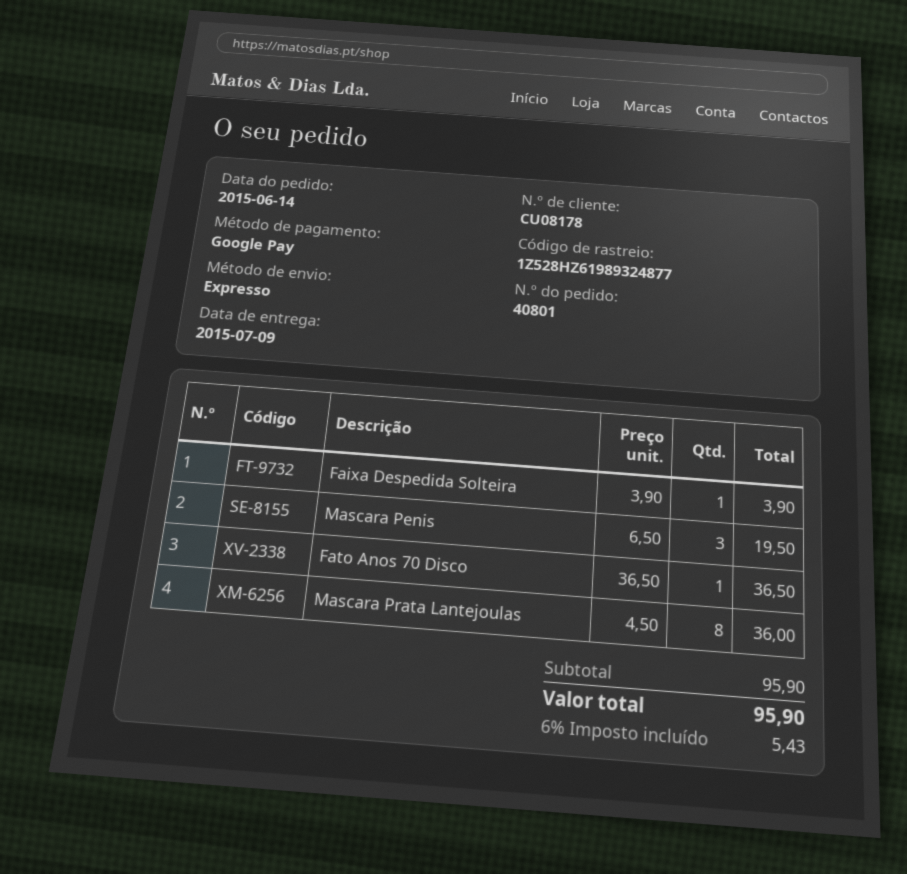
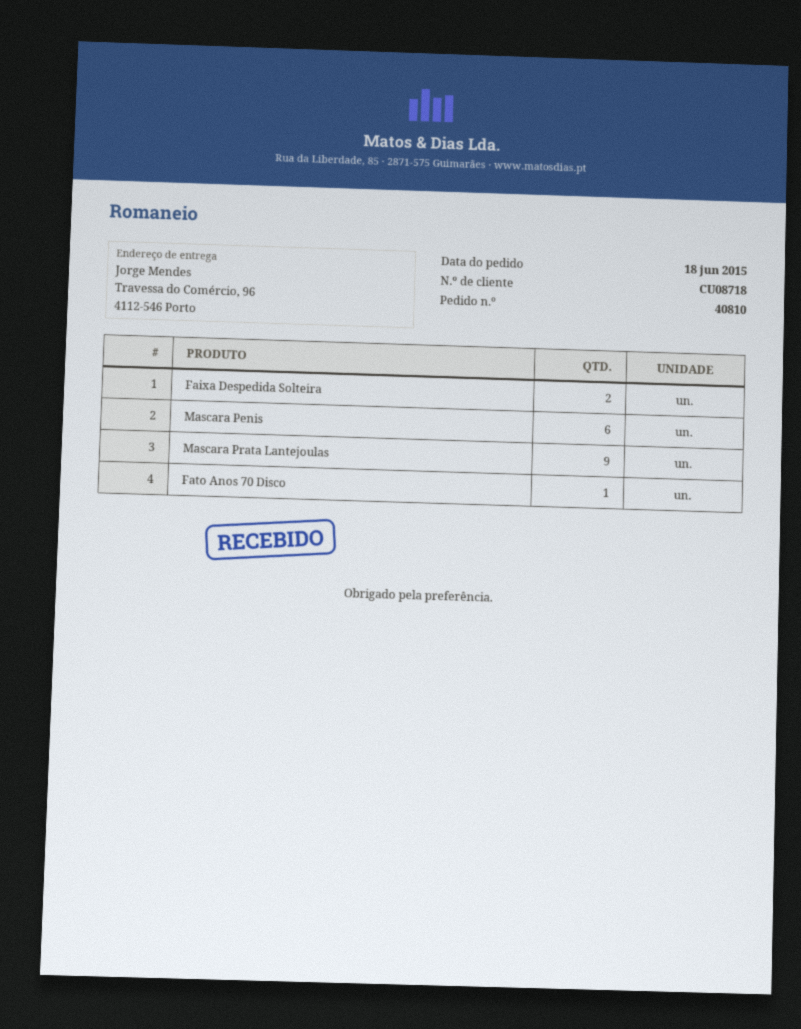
order number: 40801 -> 40810
order date: 2015-06-14 -> 2015-06-18
customer number: CU08178 -> CU08718
Faixa Despedida Solteira: 1 -> 2
Mascara Penis: 3 -> 6
Mascara Prata Lantejoulas: 8 -> 9

